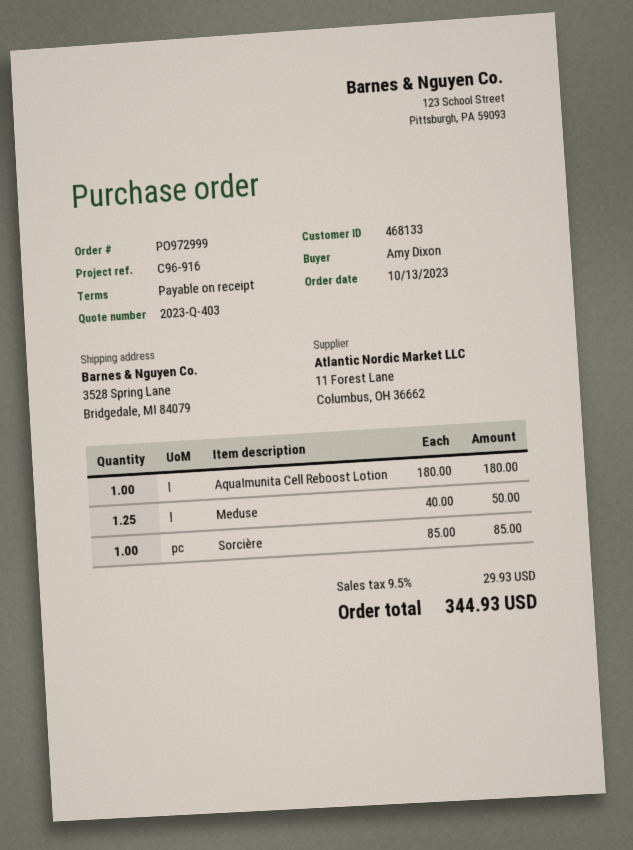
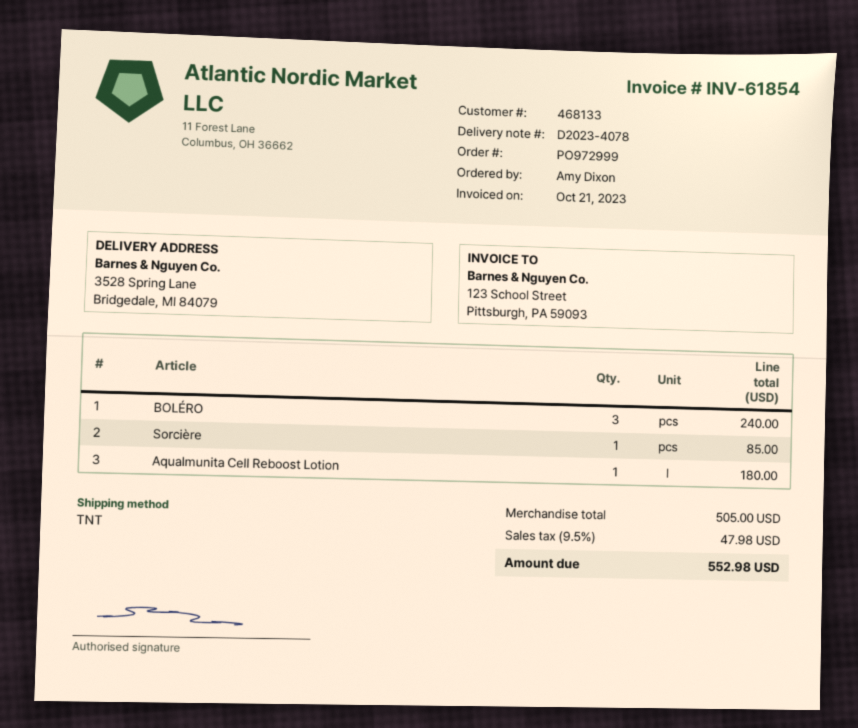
Meduse: 1.25 for 50.00 -> none
BOLÉRO: none -> 3 for 240.00
tax: 9.5% = 29.93 -> 9.5% = 47.98
total: 344.93 -> 552.98

